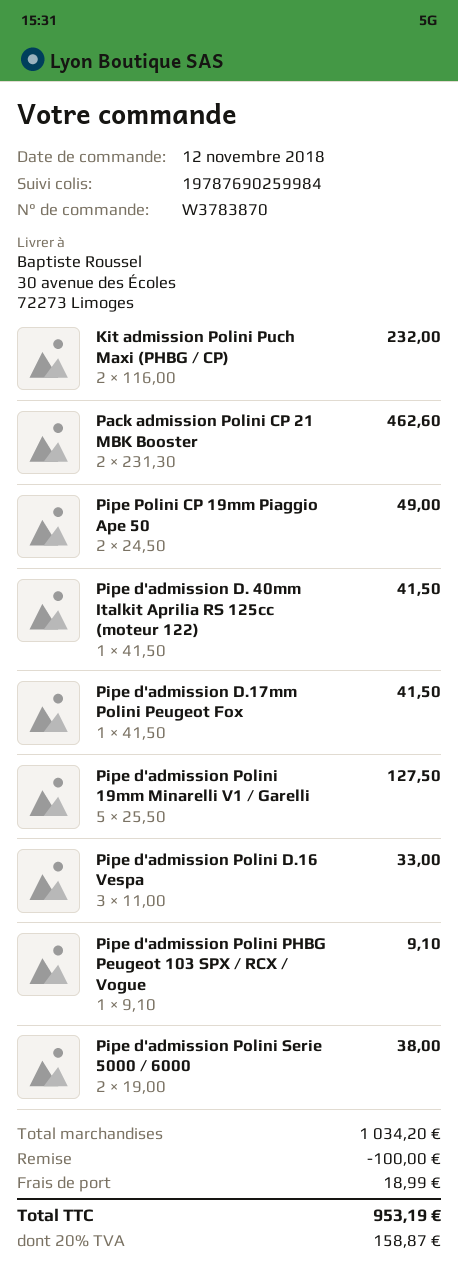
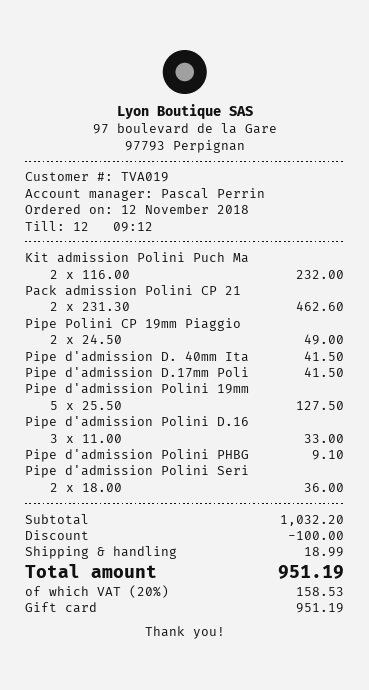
Pipe d'admission Polini Serie 5000 / 6000: 2 x 19.00 = 38.00 -> 2 x 18.00 = 36.00
subtotal: 1034.20 -> 1032.20
tax: 20% = 158.87 -> 20% = 158.53
total: 953.19 -> 951.19

